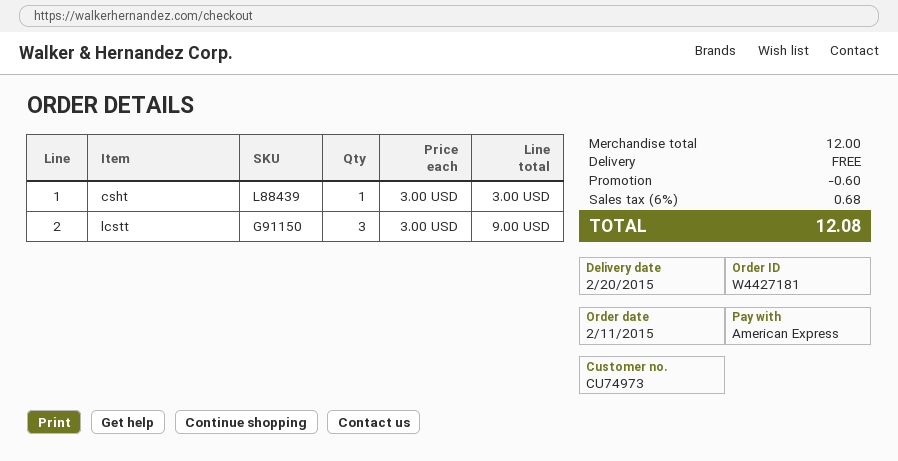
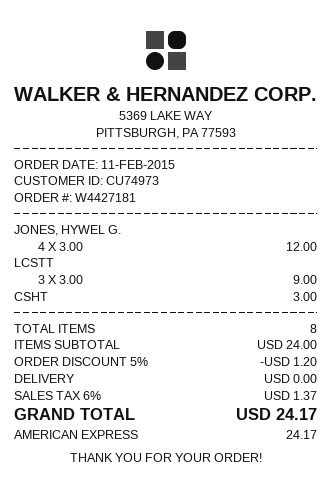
JONES, HYWEL G.: none -> 4 x 3.00 = 12.00
subtotal: 12.00 -> 24.00
discount: 0.60 -> 1.20
tax: 6% = 0.68 -> 6% = 1.37
total: 12.08 -> 24.17

